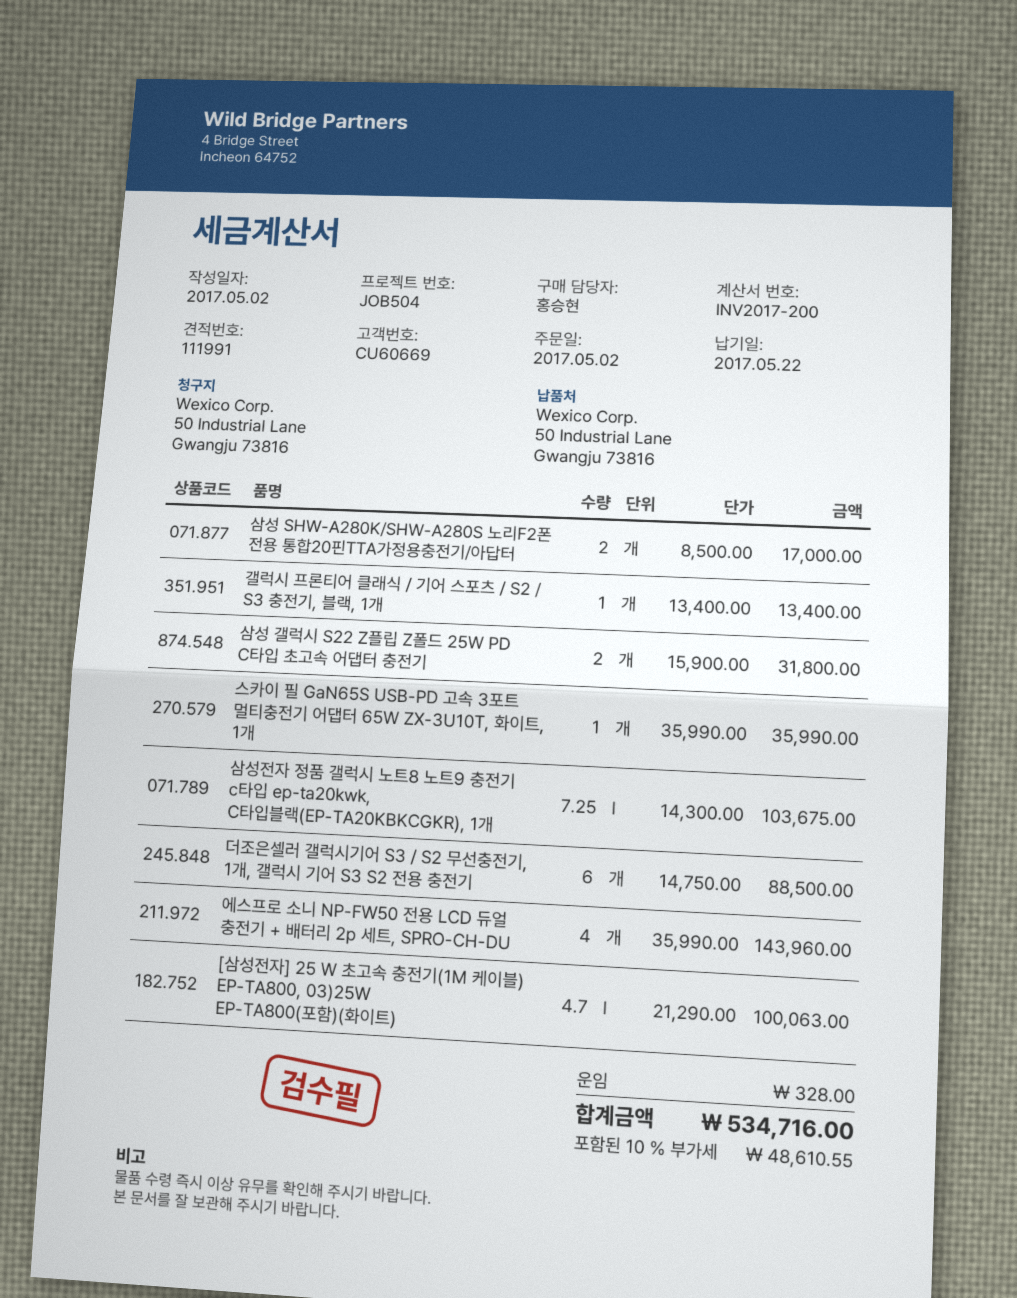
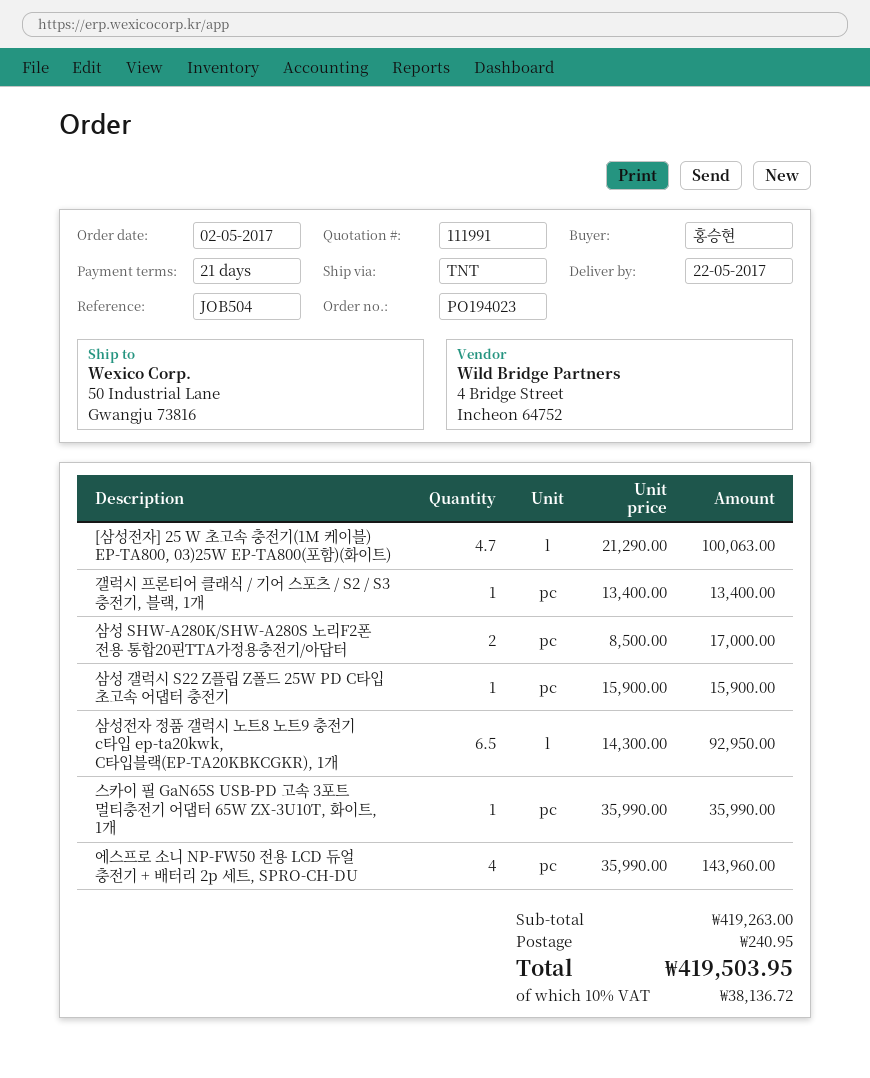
삼성 갤럭시 S22 Z플립 Z폴드 25W PD C타입 초고속 어댑터 충전기: 2 x 15900.00 = 31800.00 -> 1 x 15900.00 = 15900.00
삼성전자 정품 갤럭시 노트8 노트9 충전기 c타입 ep-ta20kwk, C타입블랙(EP-TA20KBKCGKR), 1개: 7.25 x 14300.00 = 103675.00 -> 6.5 x 14300.00 = 92950.00
더조은셀러 갤럭시기어 S3 / S2 무선충전기, 1개, 갤럭시 기어 S3 S2 전용 충전기: 6 x 14750.00 = 88500.00 -> none
shipping: 328.00 -> 240.95
tax: 10% = 48610.55 -> 10% = 38136.72
total: 534716.00 -> 419503.95

